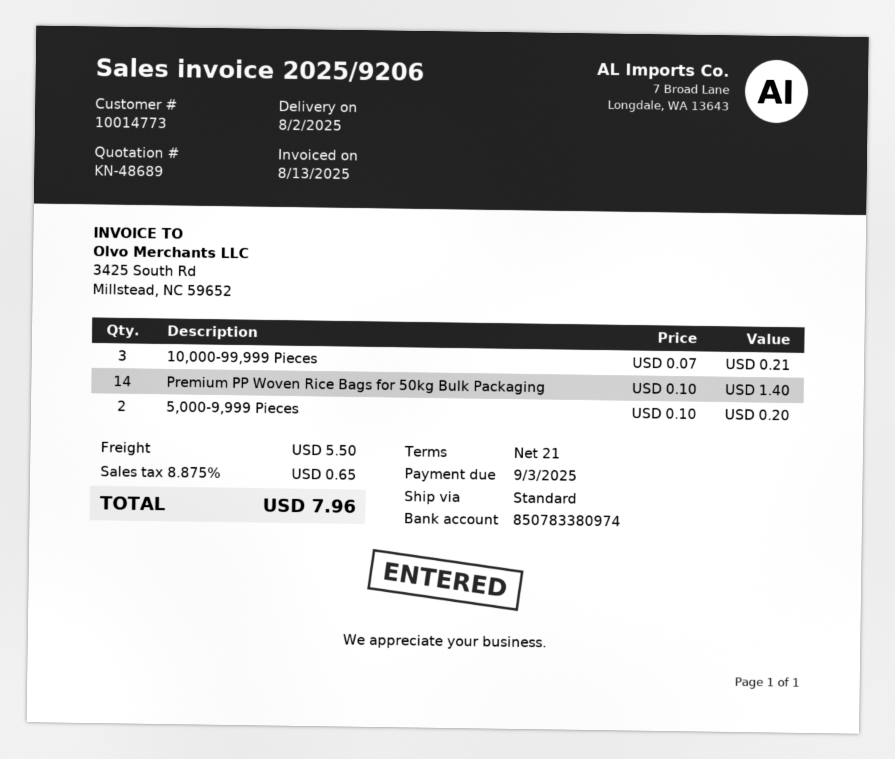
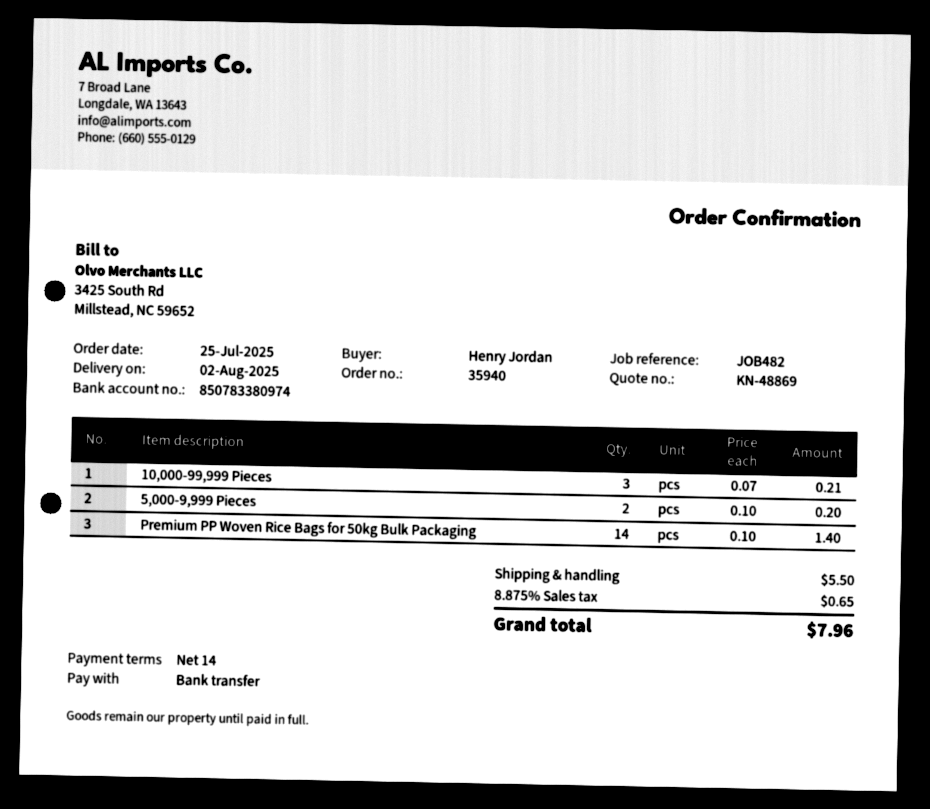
quote number: KN-48689 -> KN-48869
payment terms: 21 days -> 14 days

